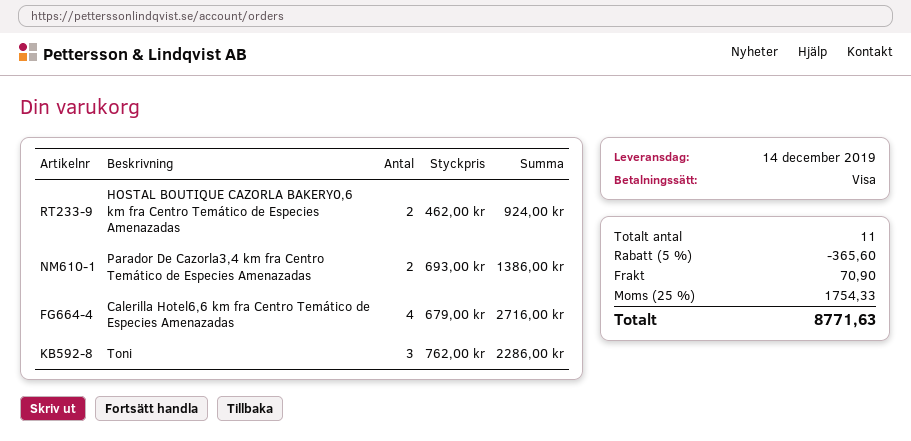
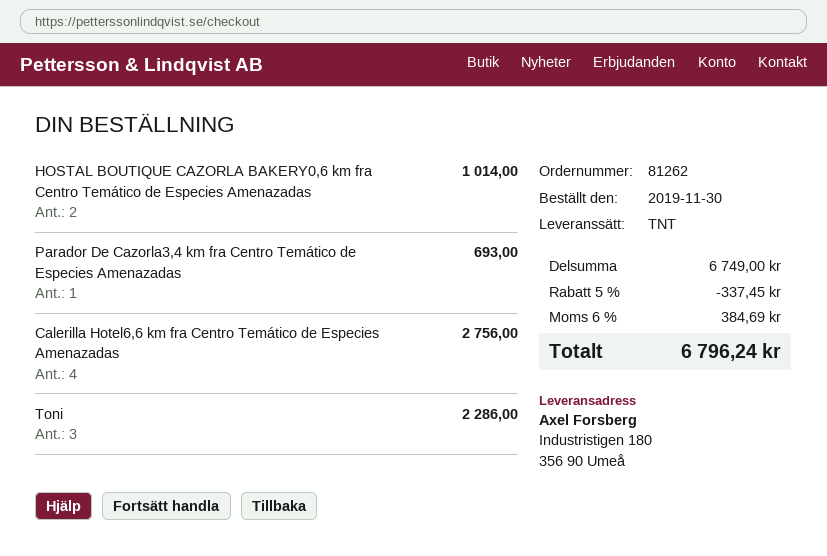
HOSTAL BOUTIQUE CAZORLA BAKERY0,6 km fra Centro Temático de Especies Amenazadas: 2 for 924.00 -> 2 for 1014.00
Parador De Cazorla3,4 km fra Centro Temático de Especies Amenazadas: 2 for 1386.00 -> 1 for 693.00
Calerilla Hotel6,6 km fra Centro Temático de Especies Amenazadas: 4 for 2716.00 -> 4 for 2756.00
discount: 5% = 365.60 -> 5% = 337.45
shipping: 70.90 -> none
tax: 25% = 1754.33 -> 6% = 384.69
total: 8771.63 -> 6796.24

